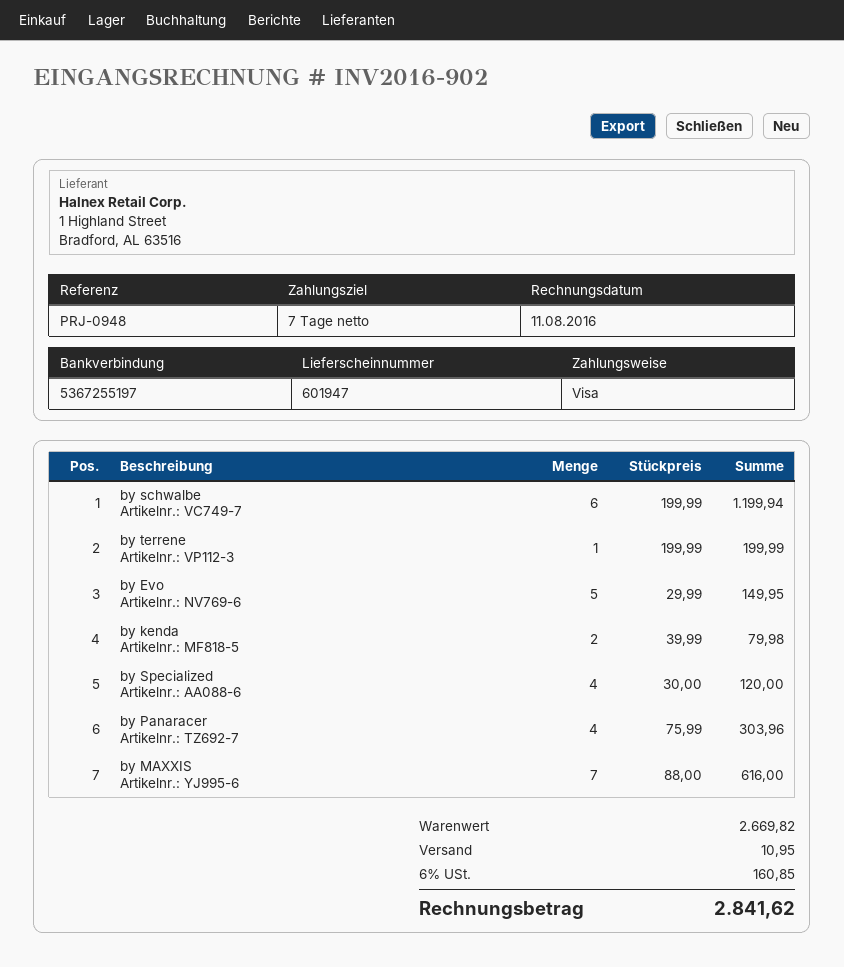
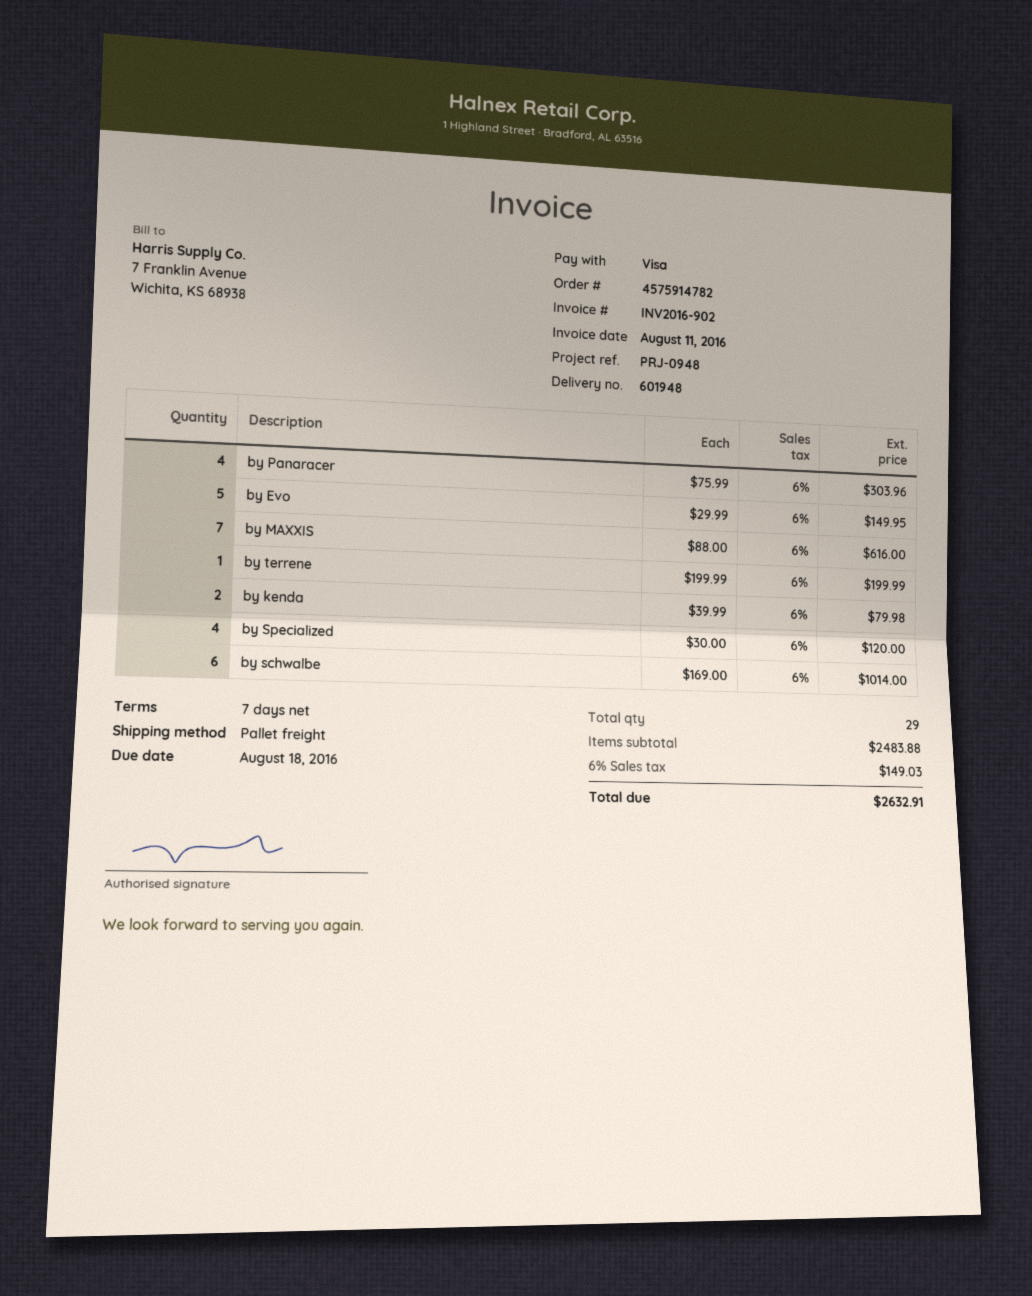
delivery note number: 601947 -> 601948
by schwalbe: 6 x 199.99 = 1199.94 -> 6 x 169.00 = 1014.00
subtotal: 2669.82 -> 2483.88
shipping: 10.95 -> none
tax: 6% = 160.85 -> 6% = 149.03
total: 2841.62 -> 2632.91

